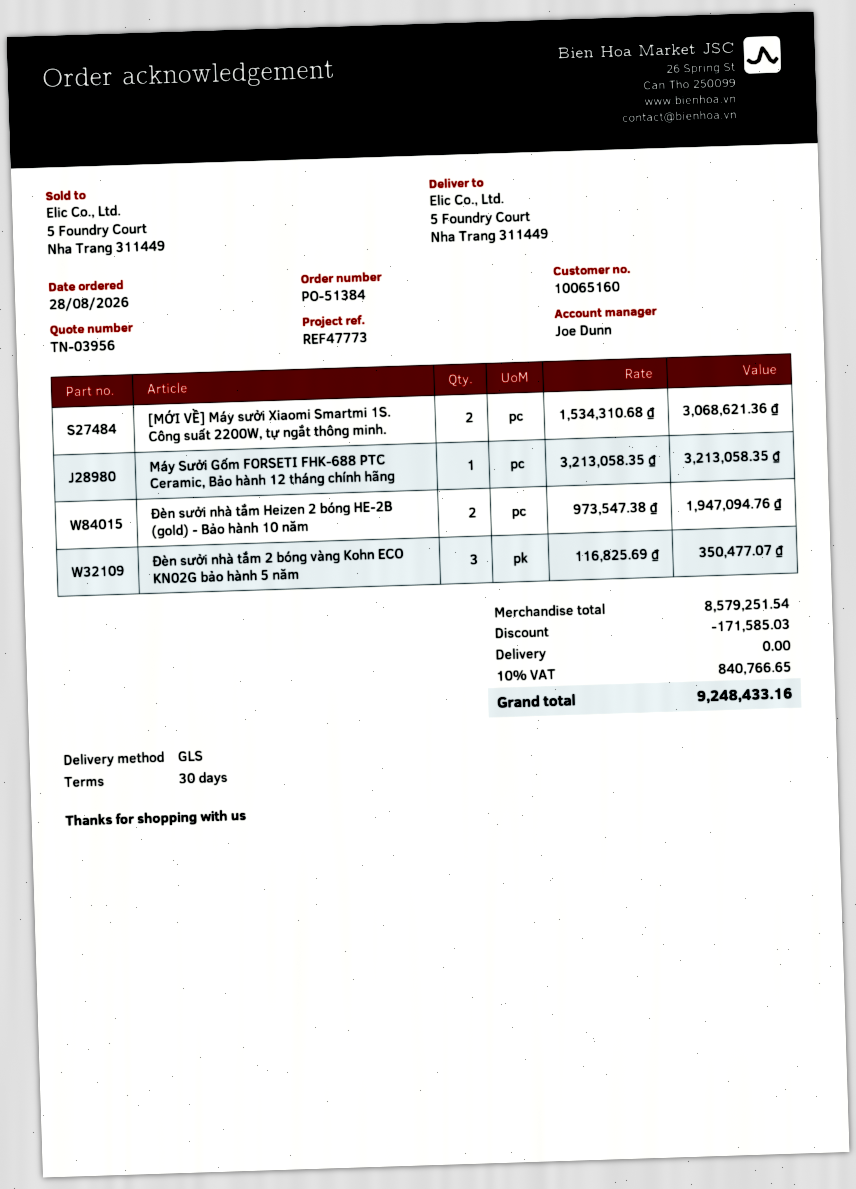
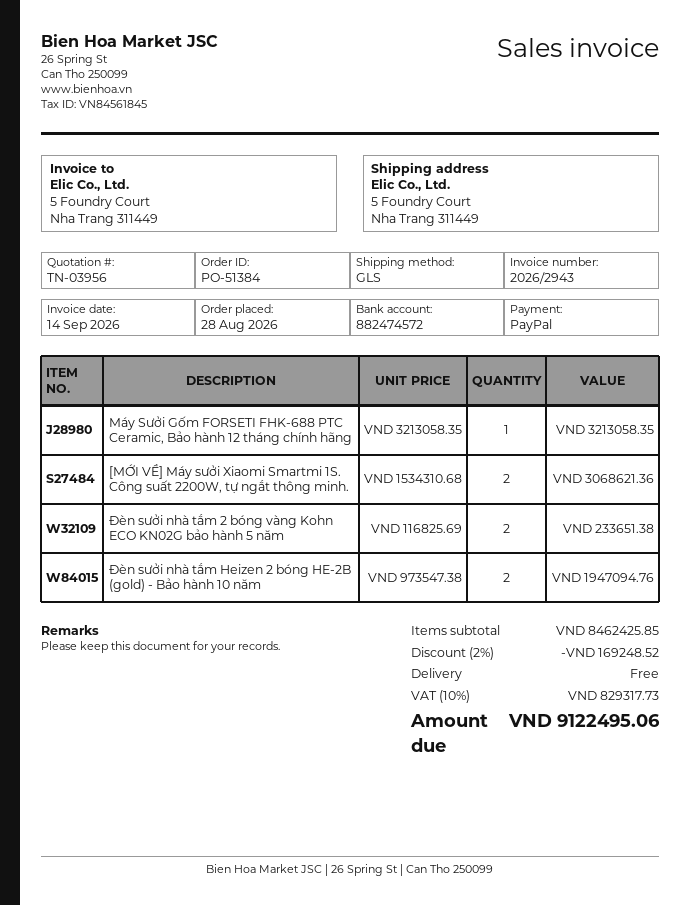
Đèn sưởi nhà tắm 2 bóng vàng Kohn ECO KN02G bảo hành 5 năm: 3 x 116825.69 = 350477.07 -> 2 x 116825.69 = 233651.38
subtotal: 8579251.54 -> 8462425.85
discount: 171585.03 -> 169248.52
tax: 10% = 840766.65 -> 10% = 829317.73
total: 9248433.16 -> 9122495.06

